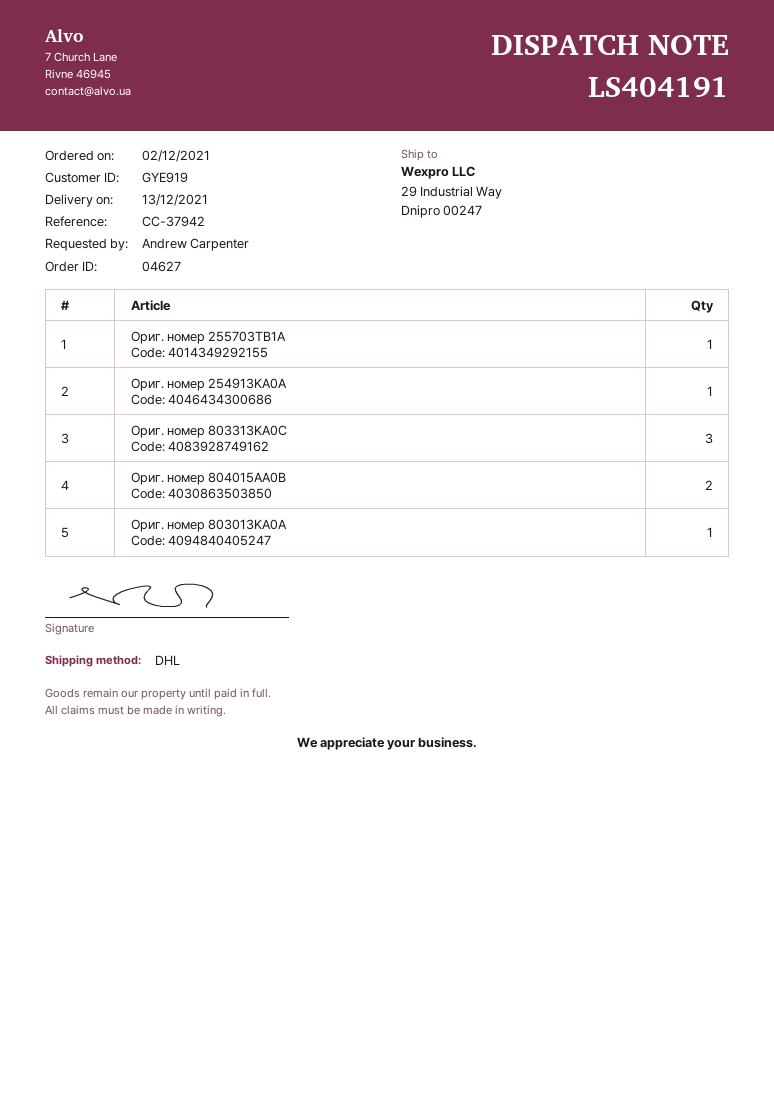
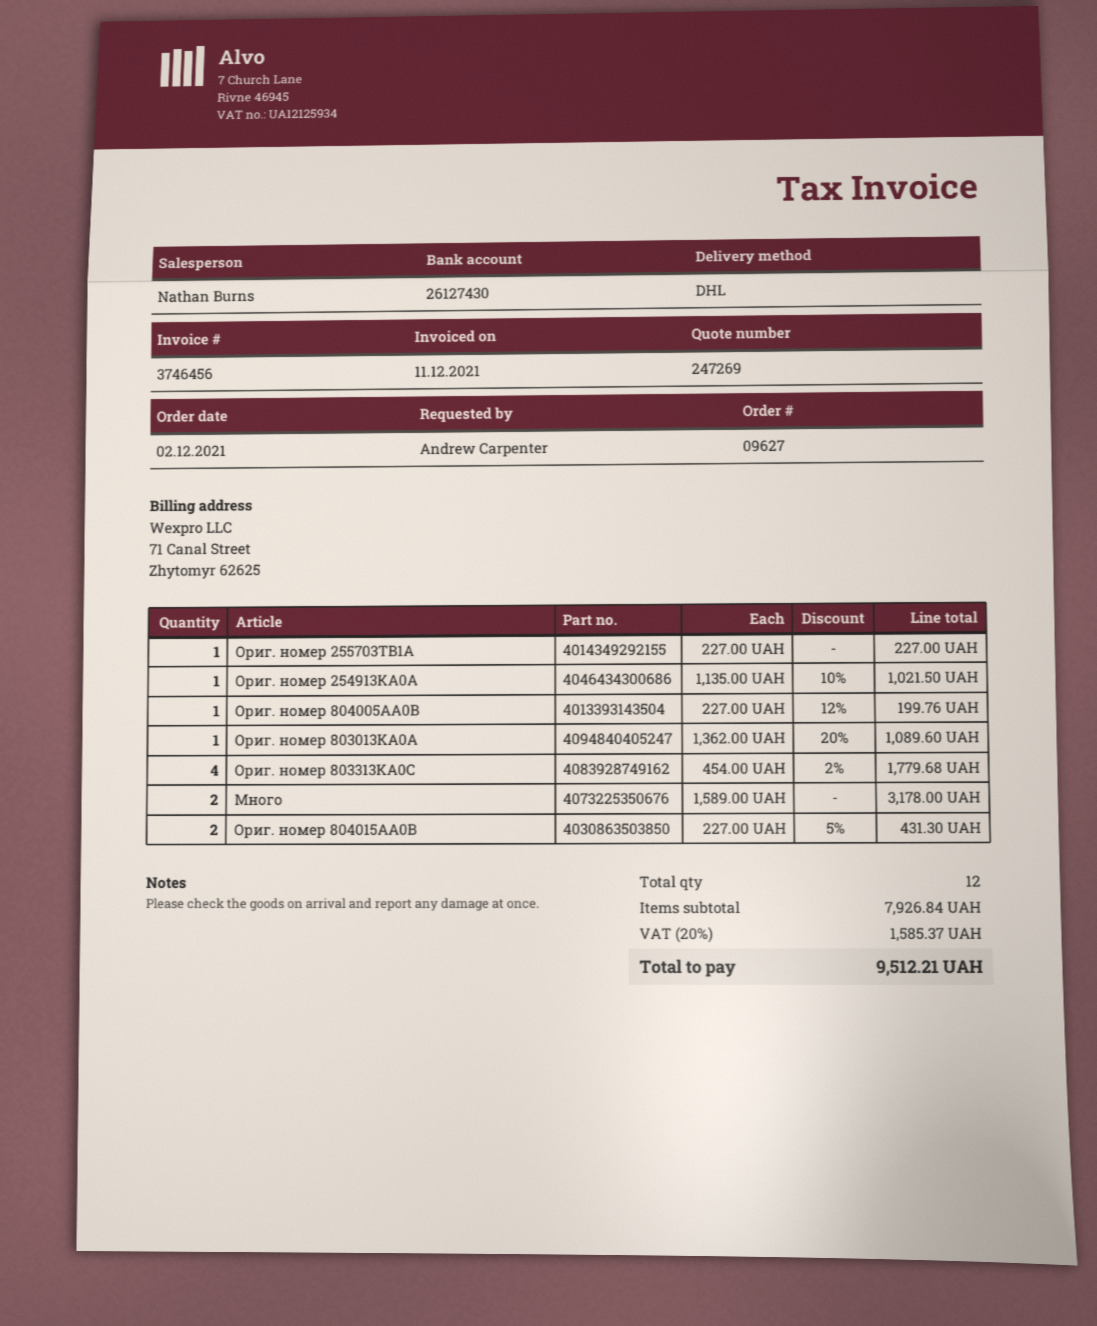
order number: 04627 -> 09627
Ориг. номер 803313KA0C: 3 -> 4
Ориг. номер 804005AA0B: none -> 1
Много: none -> 2

